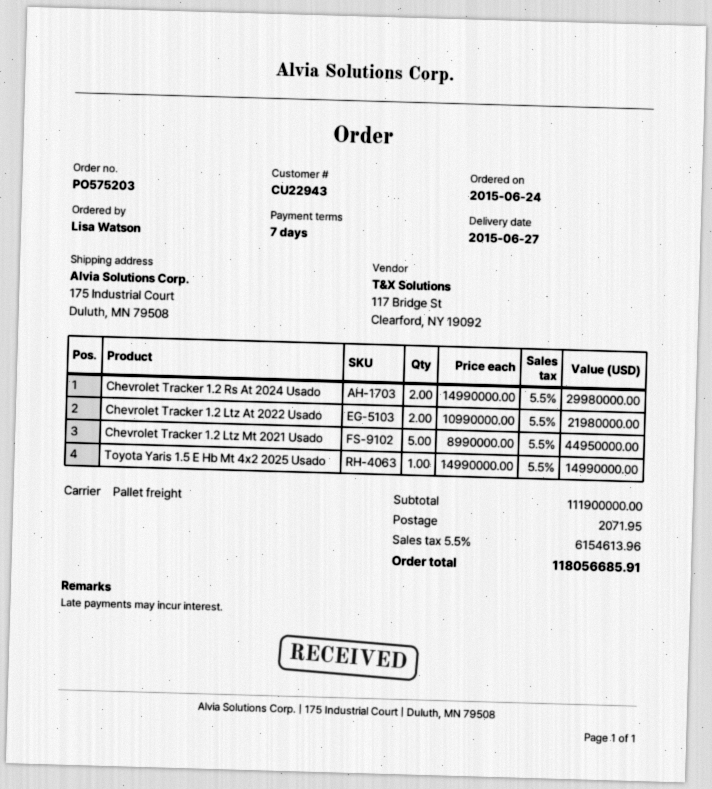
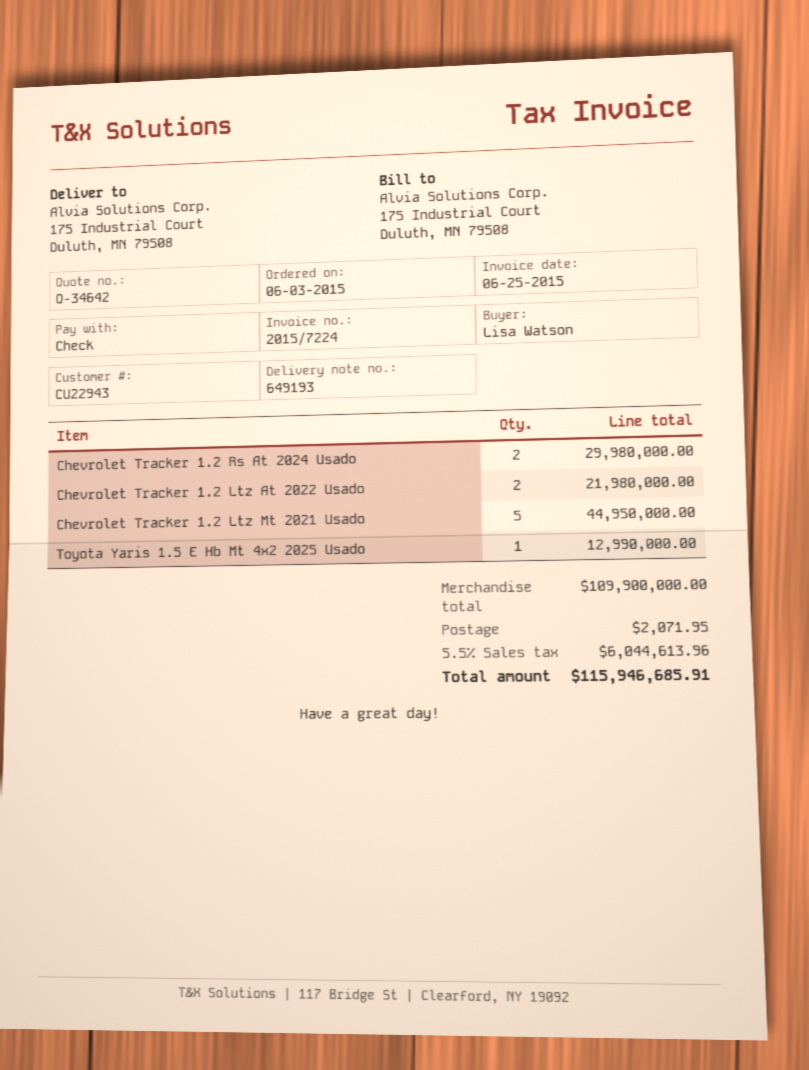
order date: 2015-06-24 -> 2015-06-03
Toyota Yaris 1.5 E Hb Mt 4x2 2025 Usado: 1 for 14990000.00 -> 1 for 12990000.00
subtotal: 111900000.00 -> 109900000.00
tax: 5.5% = 6154613.96 -> 5.5% = 6044613.96
total: 118056685.91 -> 115946685.91

